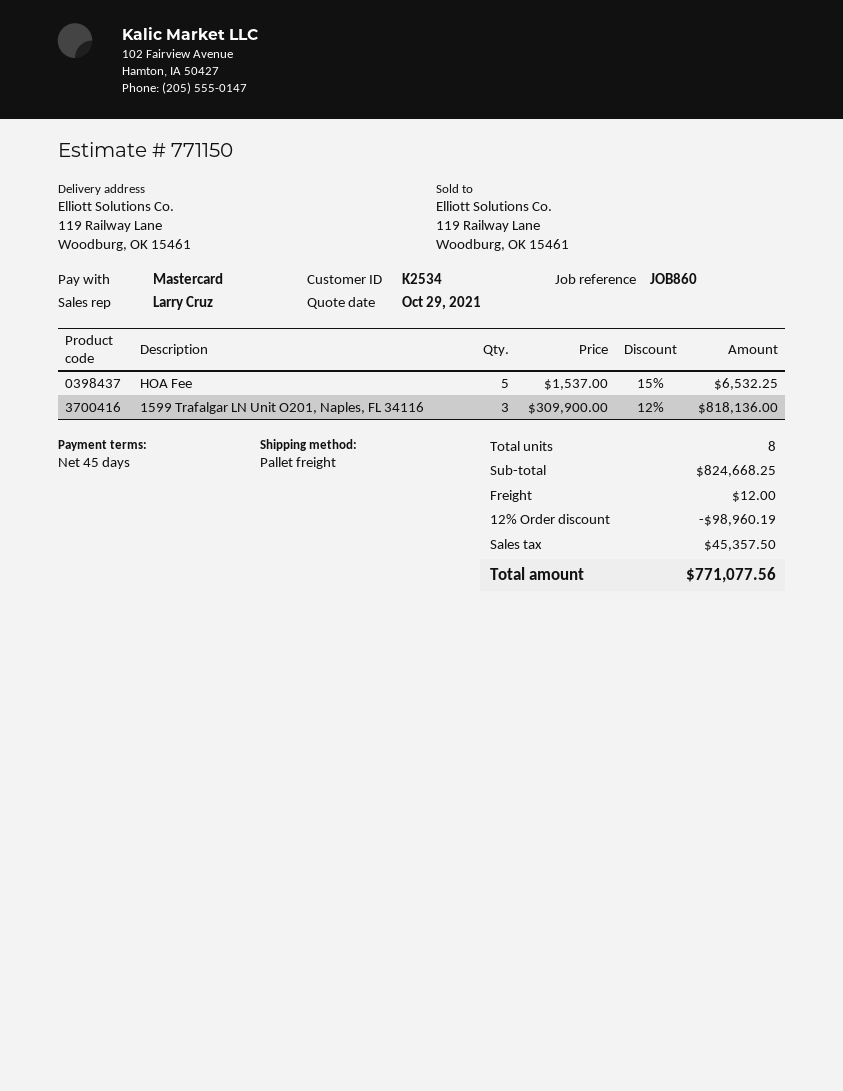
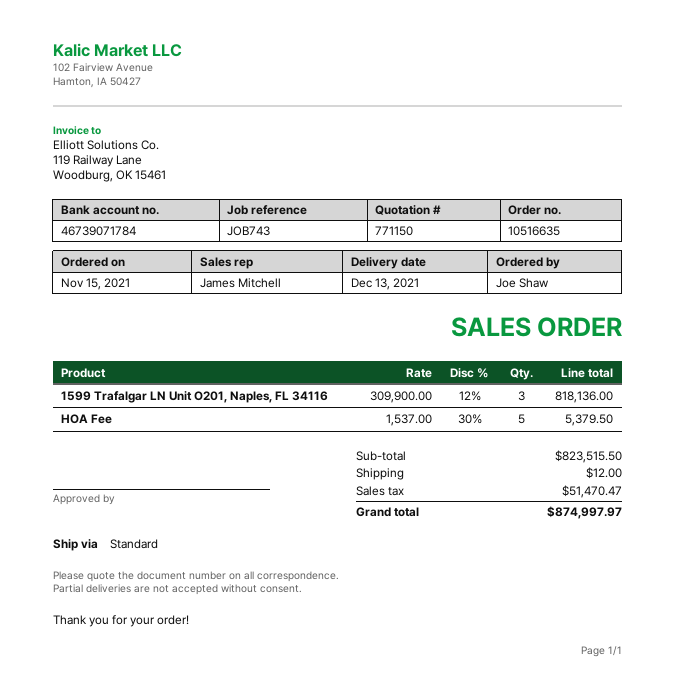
reference: JOB860 -> JOB743
sales rep: Larry Cruz -> James Mitchell
shipping method: pallet freight -> standard
HOA Fee: 5 x 1537.00 - 15% = 6532.25 -> 5 x 1537.00 - 30% = 5379.50
subtotal: 824668.25 -> 823515.50
discount: 12% = 98960.19 -> none
tax: 45357.50 -> 51470.47
total: 771077.56 -> 874997.97

